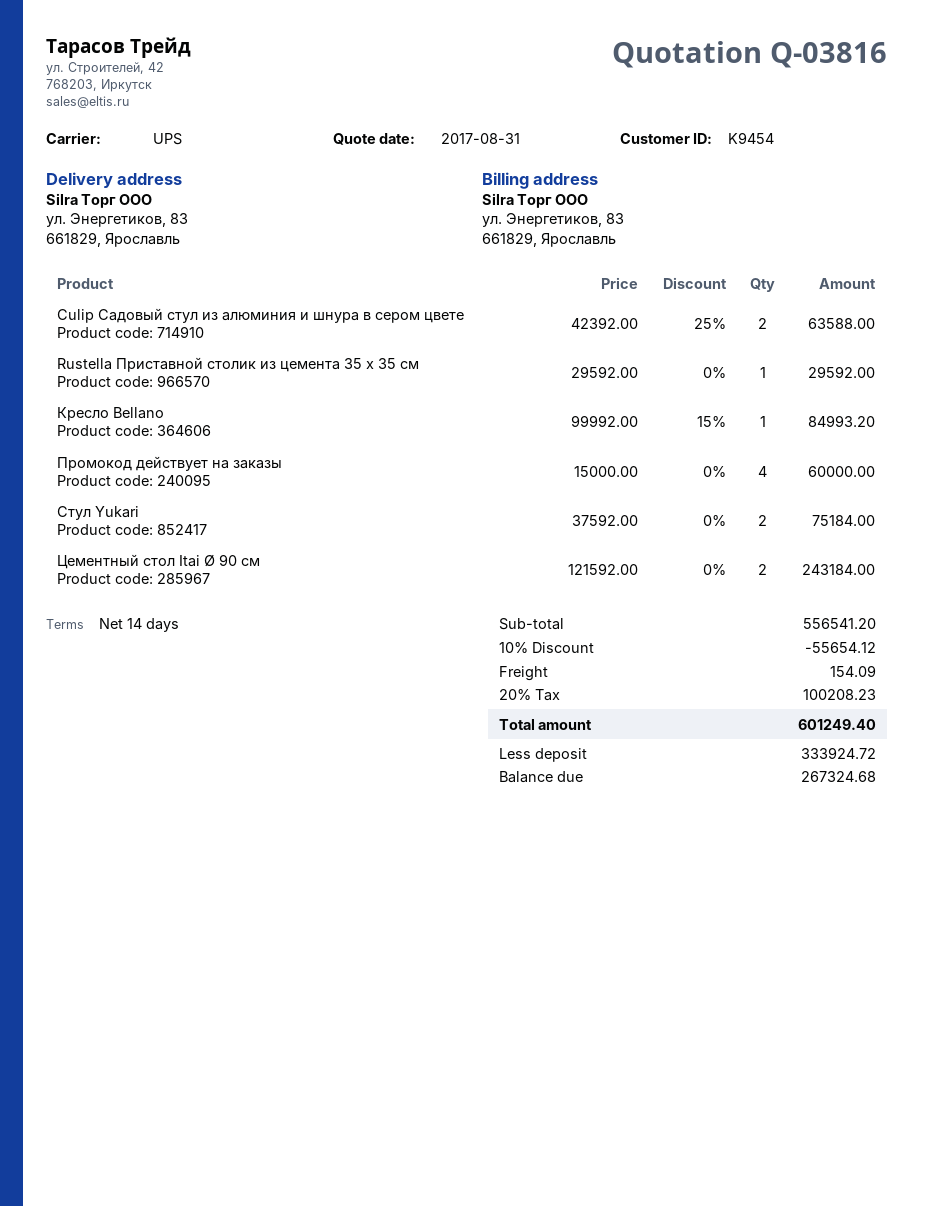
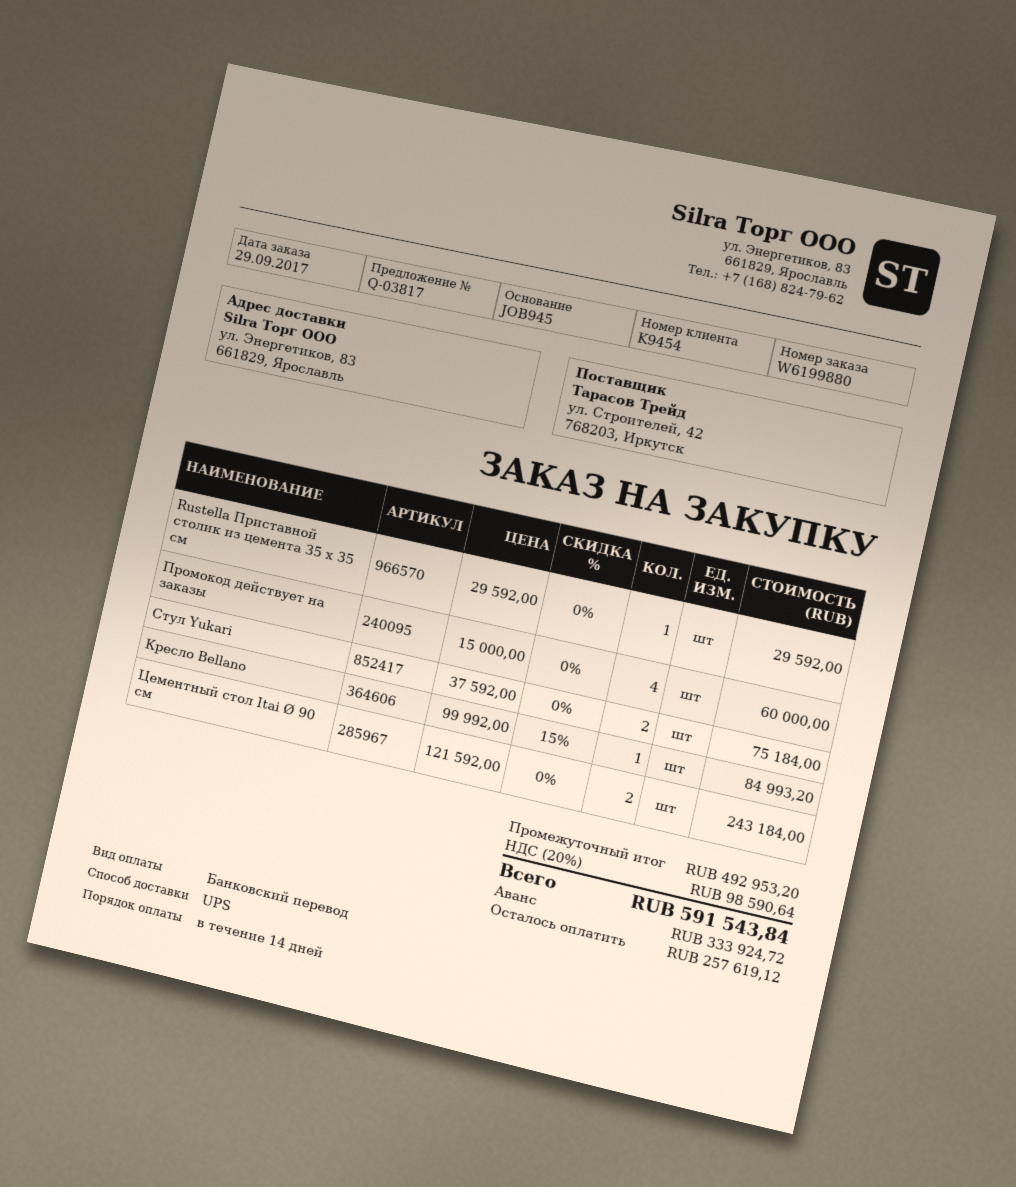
quote number: Q-03816 -> Q-03817
Culip Садовый стул из алюминия и шнура в сером цвете: 2 x 42392.00 - 25% = 63588.00 -> none
subtotal: 556541.20 -> 492953.20
discount: 10% = 55654.12 -> none
shipping: 154.09 -> none
tax: 20% = 100208.23 -> 20% = 98590.64
total: 601249.40 -> 591543.84
balance: 267324.68 -> 257619.12

